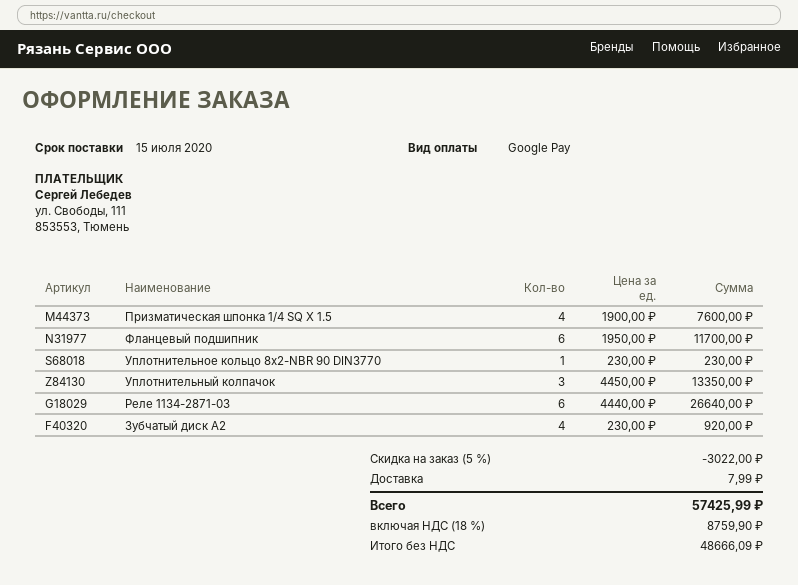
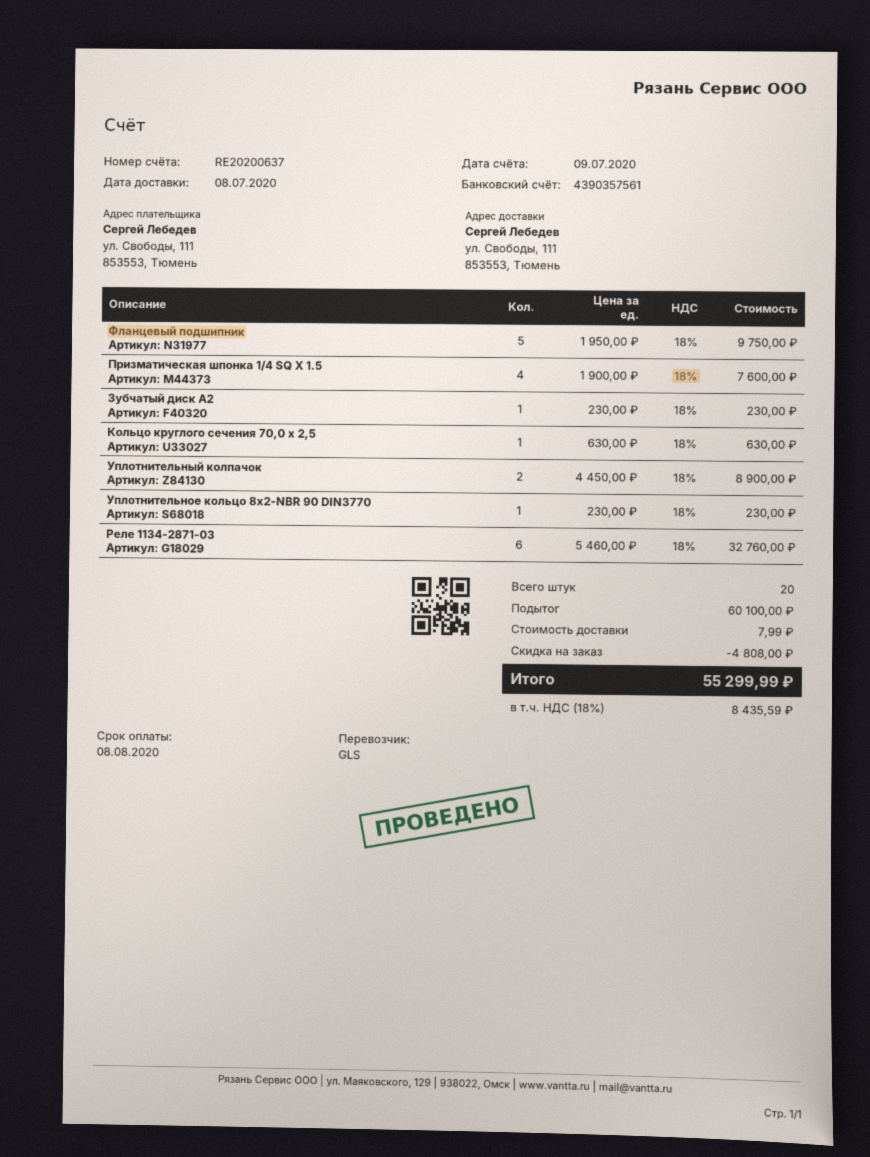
delivery date: 2020-07-15 -> 2020-07-08
Фланцевый подшипник: 6 x 1950.00 = 11700.00 -> 5 x 1950.00 = 9750.00
Уплотнительный колпачок: 3 x 4450.00 = 13350.00 -> 2 x 4450.00 = 8900.00
Реле 1134-2871-03: 6 x 4440.00 = 26640.00 -> 6 x 5460.00 = 32760.00
Зубчатый диск A2: 4 x 230.00 = 920.00 -> 1 x 230.00 = 230.00
Кольцо круглого сечения 70,0 х 2,5: none -> 1 x 630.00 = 630.00
discount: 3022.00 -> 4808.00
tax: 18% = 8759.90 -> 18% = 8435.59
total: 57425.99 -> 55299.99

